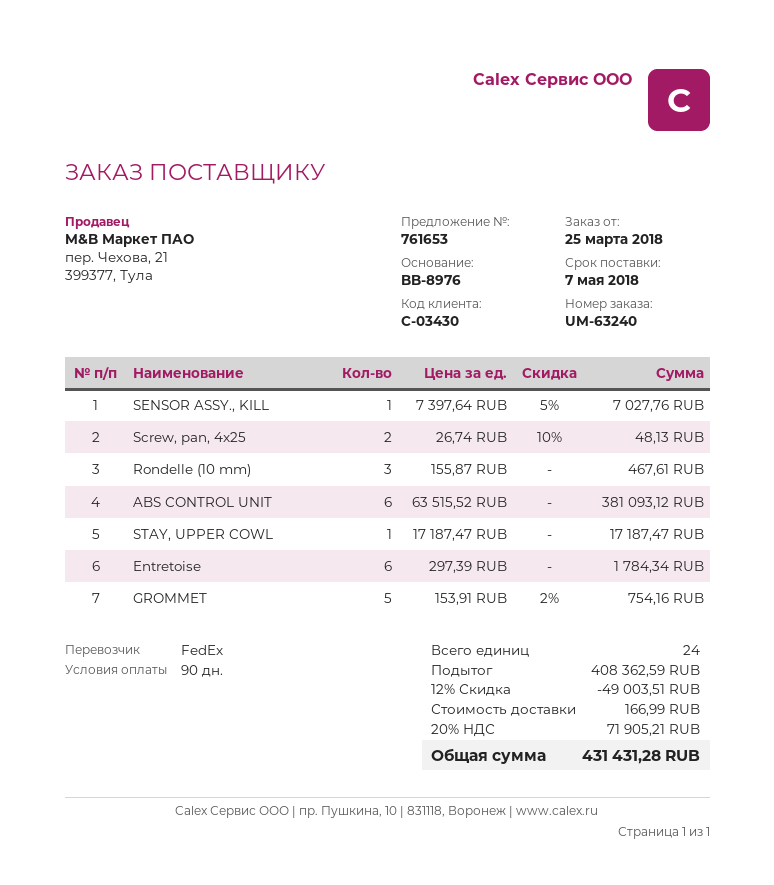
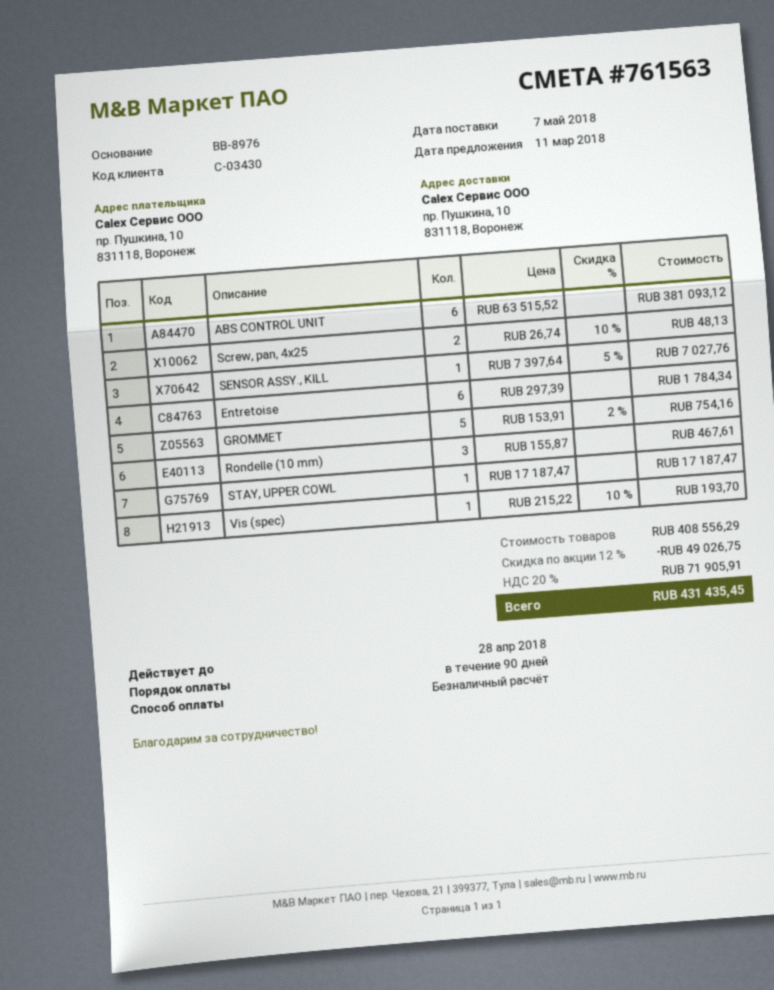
quote number: 761653 -> 761563
Vis (spec): none -> 1 x 215.22 - 10% = 193.70
subtotal: 408362.59 -> 408556.29
discount: 12% = 49003.51 -> 12% = 49026.75
shipping: 166.99 -> none
tax: 20% = 71905.21 -> 20% = 71905.91
total: 431431.28 -> 431435.45

